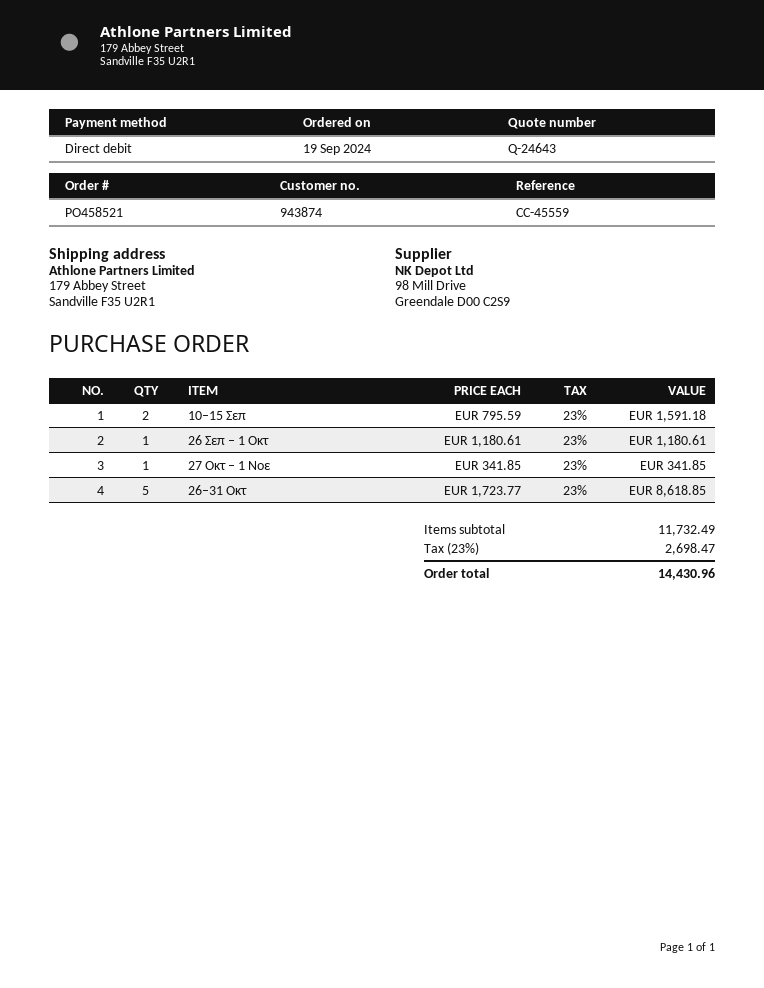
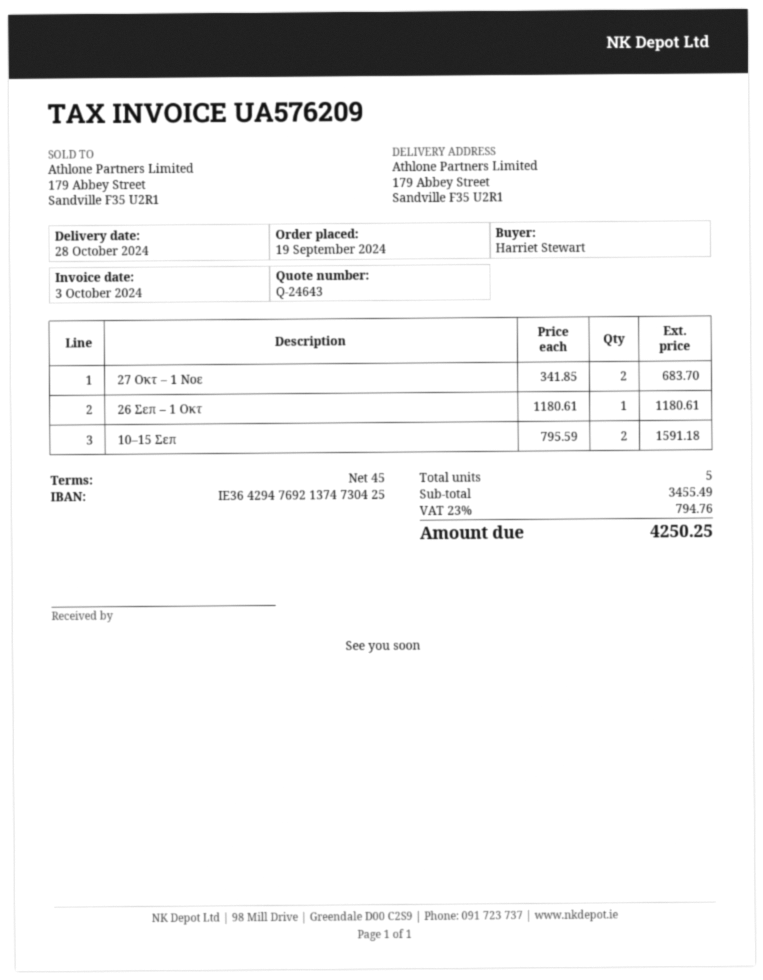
27 Οκτ – 1 Νοε: 1 x 341.85 = 341.85 -> 2 x 341.85 = 683.70
26–31 Οκτ: 5 x 1723.77 = 8618.85 -> none
subtotal: 11732.49 -> 3455.49
tax: 23% = 2698.47 -> 23% = 794.76
total: 14430.96 -> 4250.25

